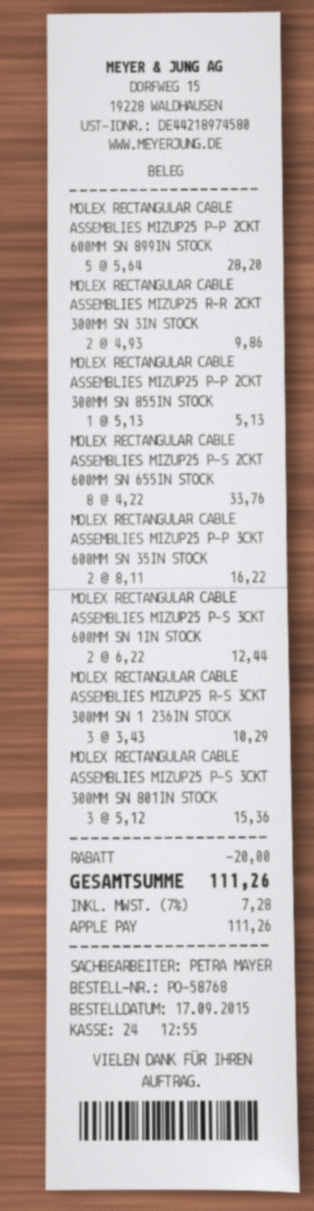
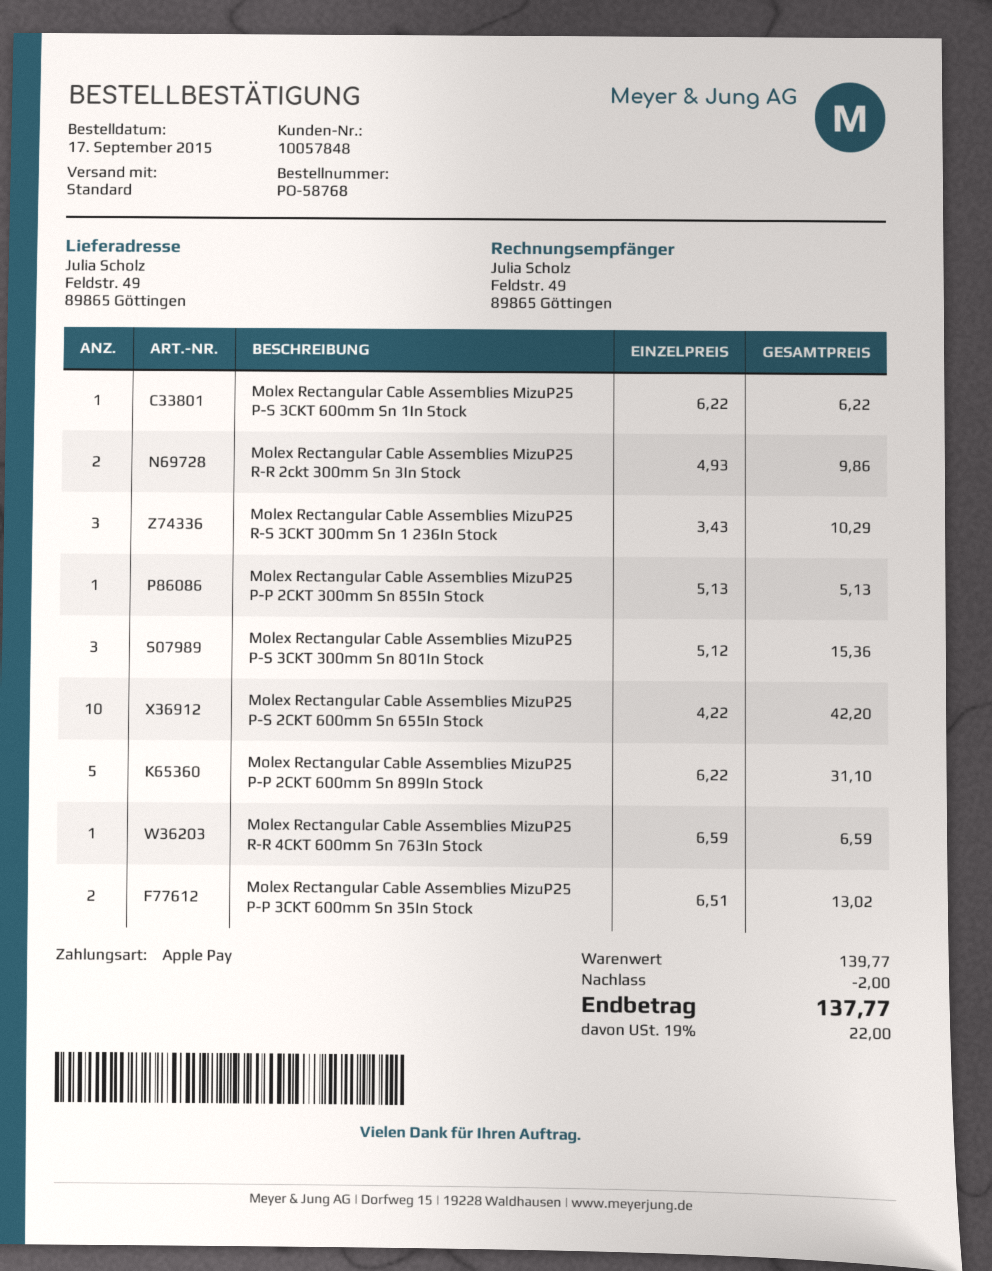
MOLEX RECTANGULAR CABLE ASSEMBLIES MIZUP25 P-P 2CKT 600MM SN 899IN STOCK: 5 x 5.64 = 28.20 -> 5 x 6.22 = 31.10
MOLEX RECTANGULAR CABLE ASSEMBLIES MIZUP25 P-S 2CKT 600MM SN 655IN STOCK: 8 x 4.22 = 33.76 -> 10 x 4.22 = 42.20
MOLEX RECTANGULAR CABLE ASSEMBLIES MIZUP25 P-P 3CKT 600MM SN 35IN STOCK: 2 x 8.11 = 16.22 -> 2 x 6.51 = 13.02
MOLEX RECTANGULAR CABLE ASSEMBLIES MIZUP25 P-S 3CKT 600MM SN 1IN STOCK: 2 x 6.22 = 12.44 -> 1 x 6.22 = 6.22
Molex Rectangular Cable Assemblies MizuP25 R-R 4CKT 600mm Sn 763In Stock: none -> 1 x 6.59 = 6.59
discount: 20.00 -> 2.00
tax: 7% = 7.28 -> 19% = 22.00
total: 111.26 -> 137.77

